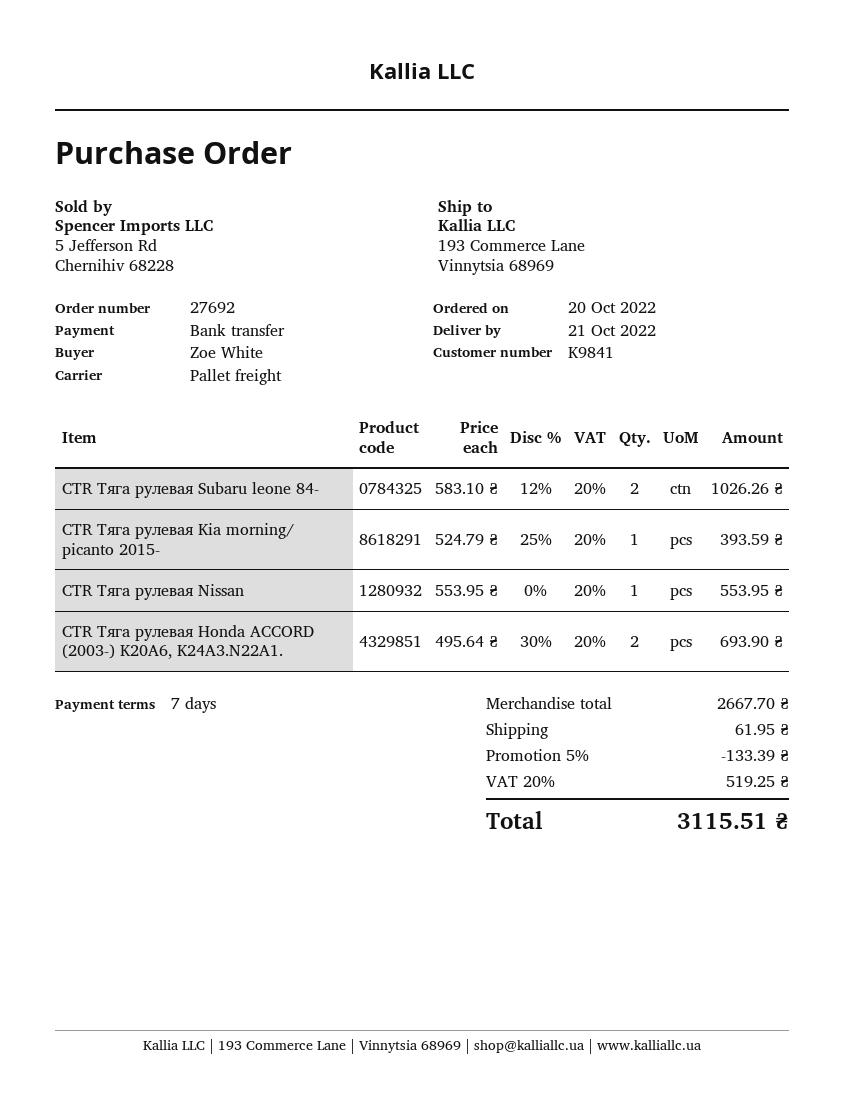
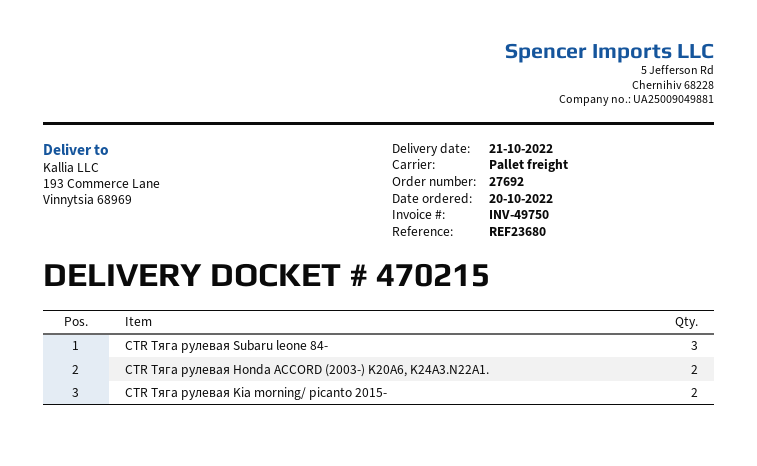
CTR Тяга рулевая Subaru leone 84-: 2 -> 3
CTR Тяга рулевая Kia morning/ picanto 2015-: 1 -> 2
CTR Тяга рулевая Nissan: 1 -> none

